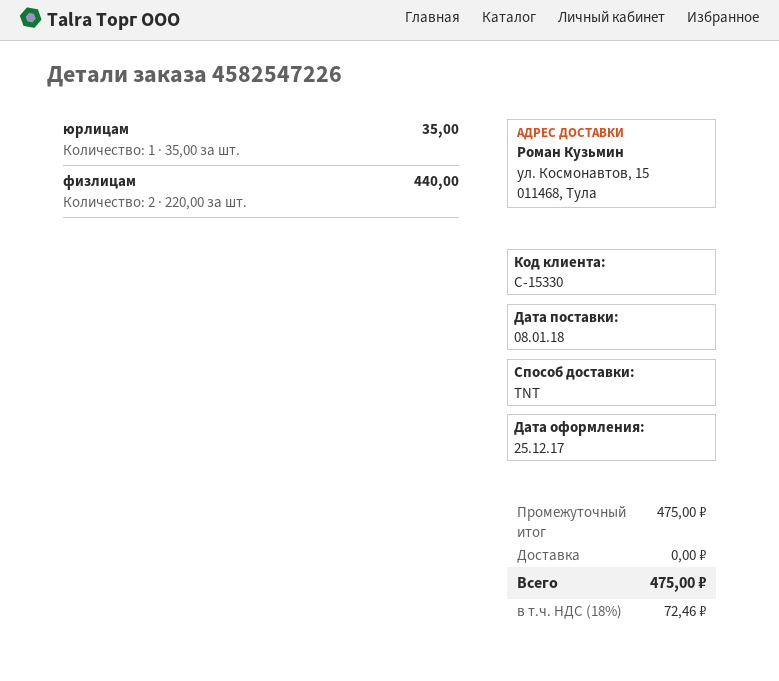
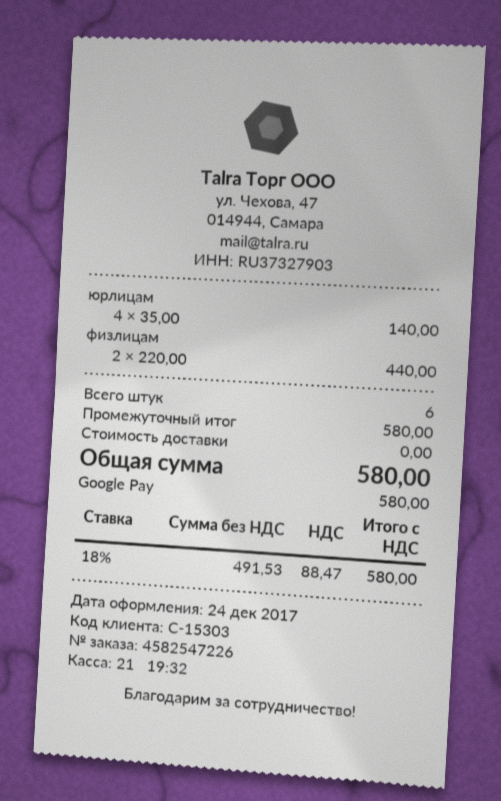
order date: 2017-12-25 -> 2017-12-24
customer number: C-15330 -> C-15303
юрлицам: 1 x 35.00 = 35.00 -> 4 x 35.00 = 140.00
subtotal: 475.00 -> 580.00
tax: 18% = 72.46 -> 18% = 88.47
total: 475.00 -> 580.00

